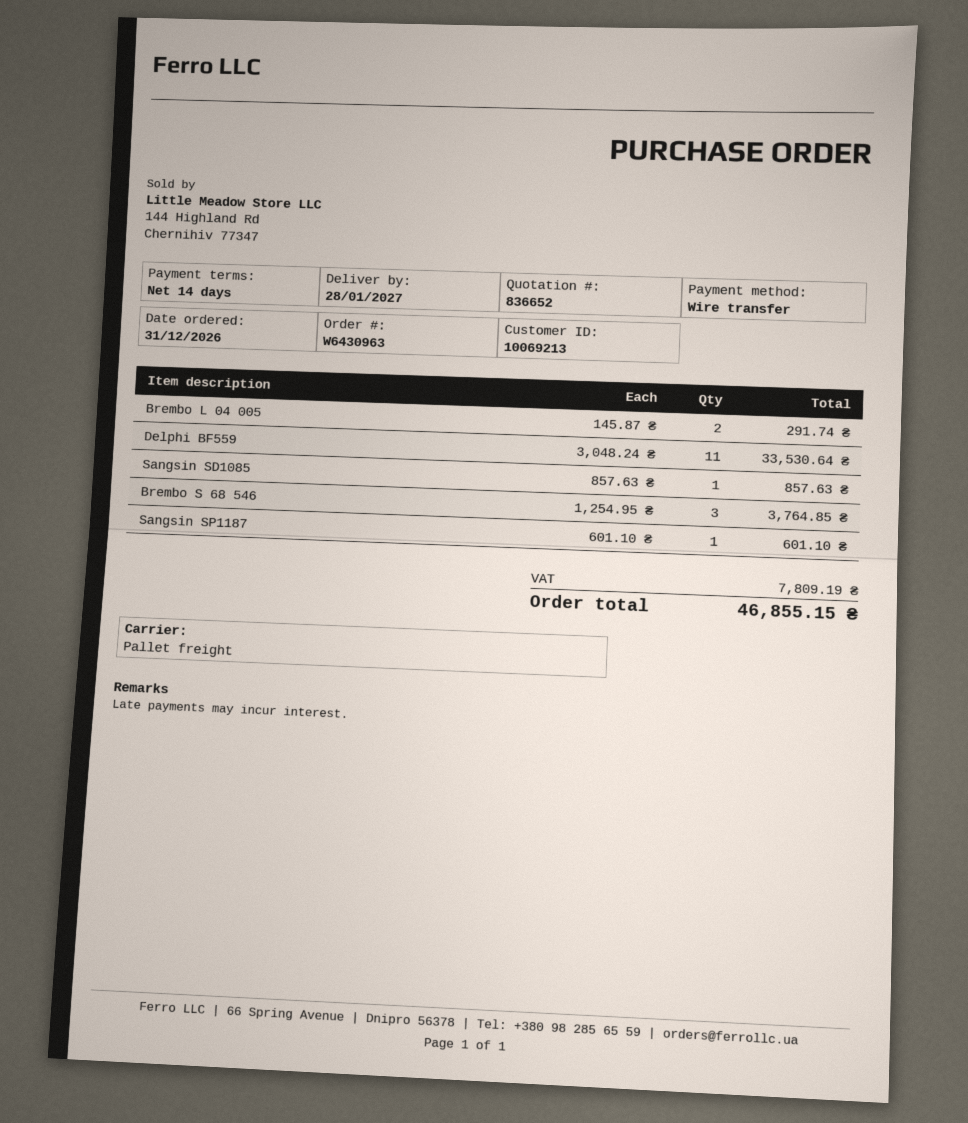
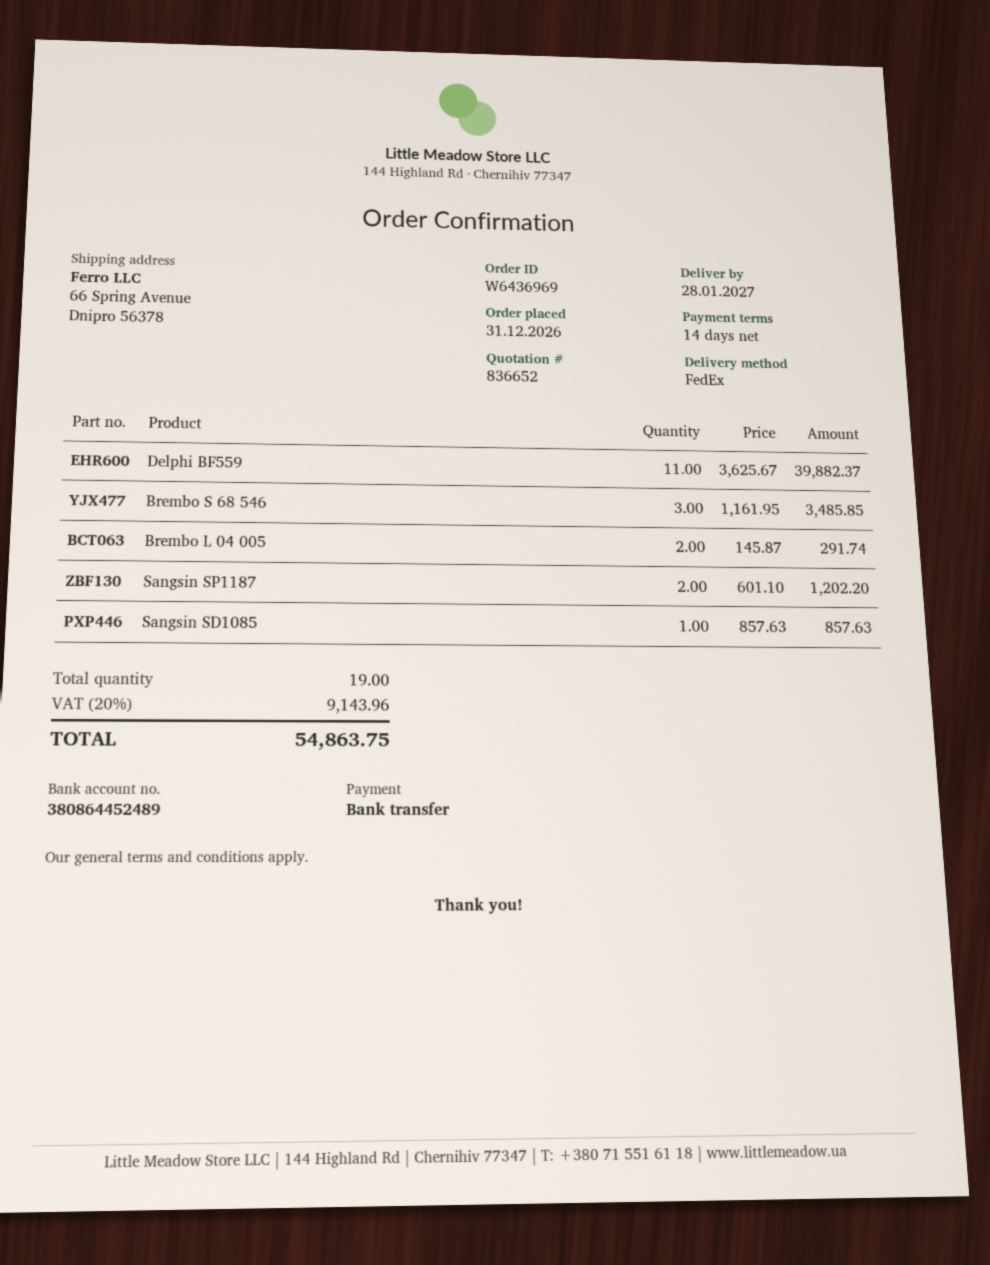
order number: W6430963 -> W6436969
shipping method: pallet freight -> FedEx
Delphi BF559: 11 x 3048.24 = 33530.64 -> 11 x 3625.67 = 39882.37
Brembo S 68 546: 3 x 1254.95 = 3764.85 -> 3 x 1161.95 = 3485.85
Sangsin SP1187: 1 x 601.10 = 601.10 -> 2 x 601.10 = 1202.20
tax: 7809.19 -> 9143.96
total: 46855.15 -> 54863.75

